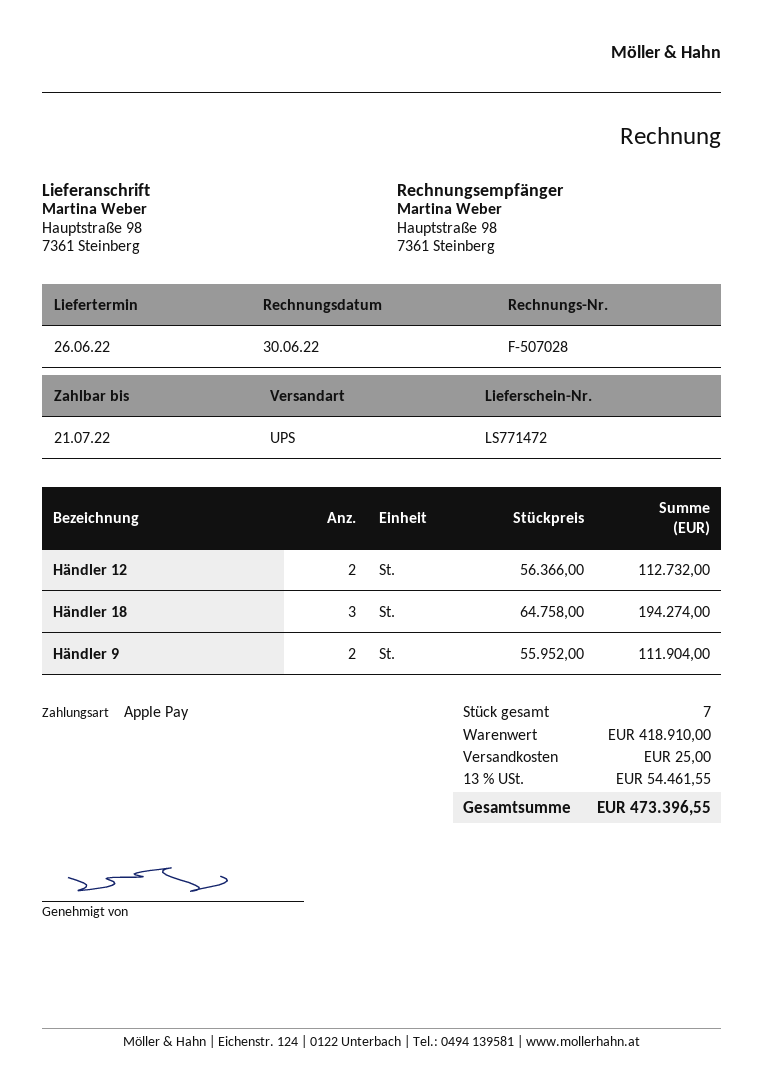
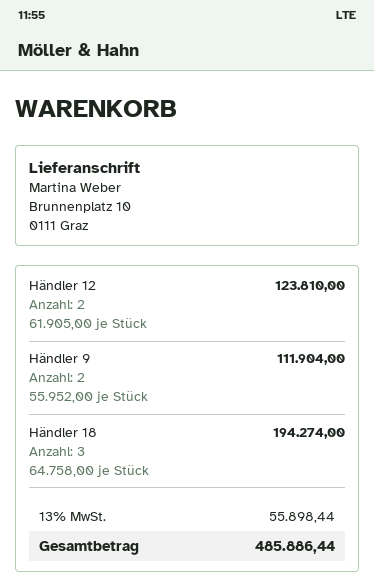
ship to: Hauptstraße 98, 7361 Steinberg -> Brunnenplatz 10, 0111 Graz
Händler 12: 2 x 56366.00 = 112732.00 -> 2 x 61905.00 = 123810.00
shipping: 25.00 -> none
tax: 13% = 54461.55 -> 13% = 55898.44
total: 473396.55 -> 485886.44

